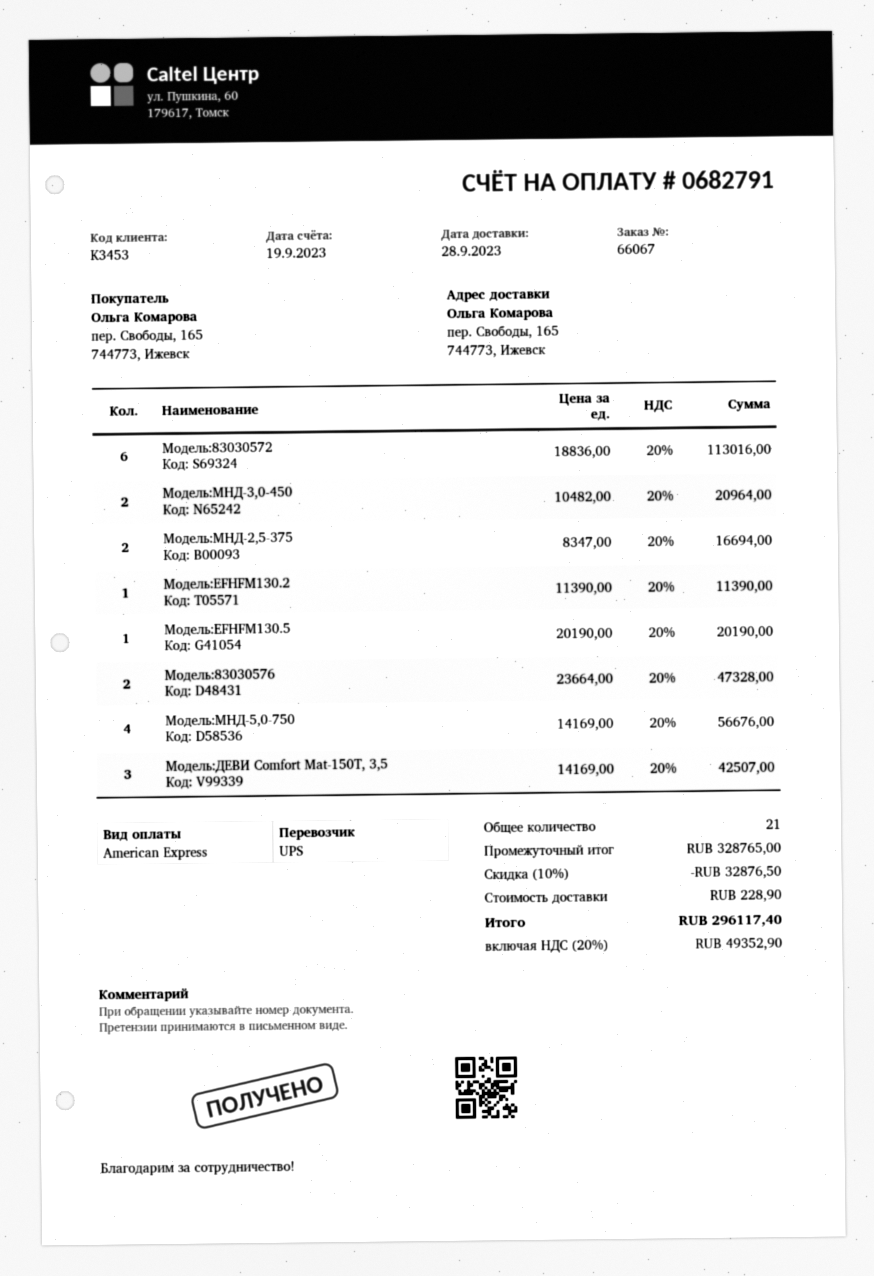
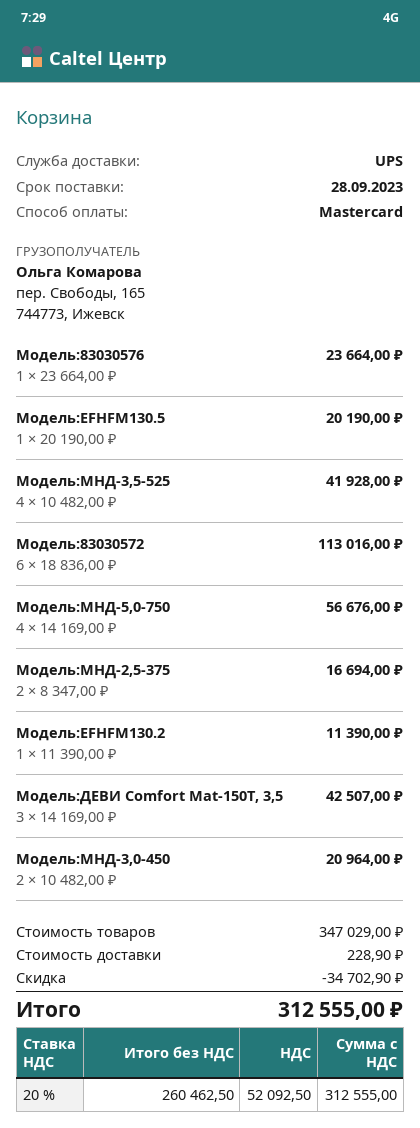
payment method: American Express -> Mastercard
Модель:83030576: 2 x 23664.00 = 47328.00 -> 1 x 23664.00 = 23664.00
Модель:МНД-3,5-525: none -> 4 x 10482.00 = 41928.00
subtotal: 328765.00 -> 347029.00
discount: 32876.50 -> 34702.90
tax: 20% = 49352.90 -> 20% = 52092.50
total: 296117.40 -> 312555.00

